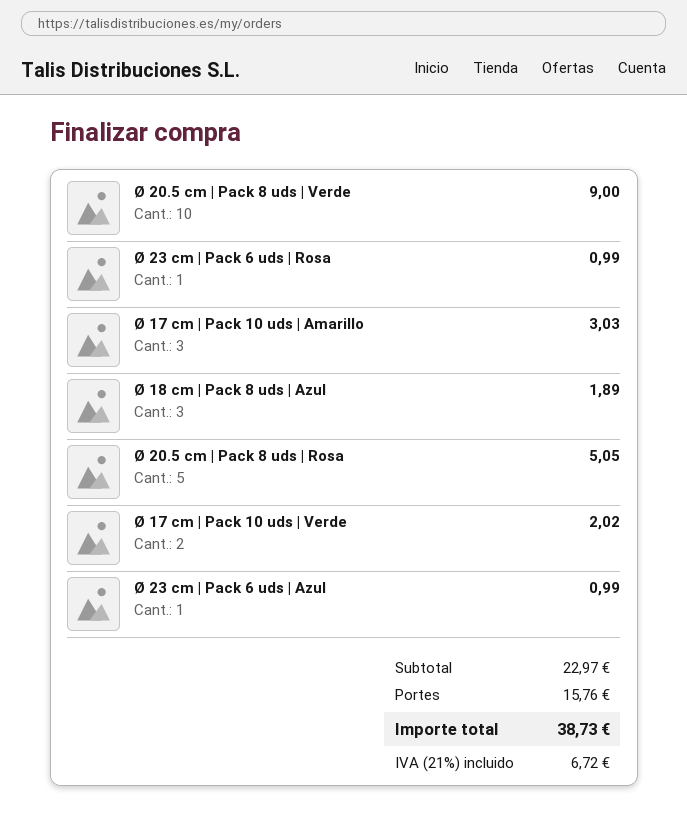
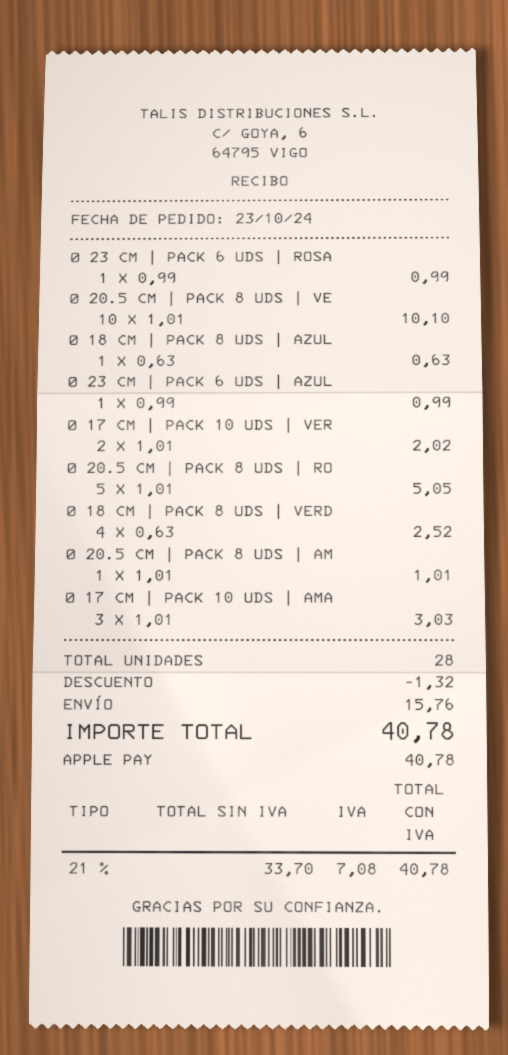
Ø 20.5 cm | Pack 8 uds | Verde: 10 for 9.00 -> 10 for 10.10
Ø 18 cm | Pack 8 uds | Azul: 3 for 1.89 -> 1 for 0.63
Ø 18 CM | PACK 8 UDS | VERD: none -> 4 for 2.52
Ø 20.5 CM | PACK 8 UDS | AM: none -> 1 for 1.01
discount: none -> 1.32
tax: 21% = 6.72 -> 21% = 7.08
total: 38.73 -> 40.78

